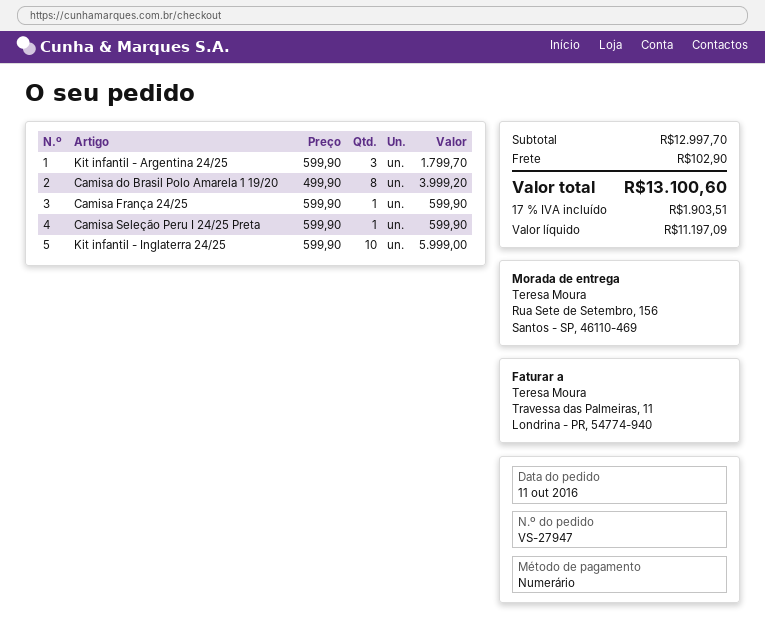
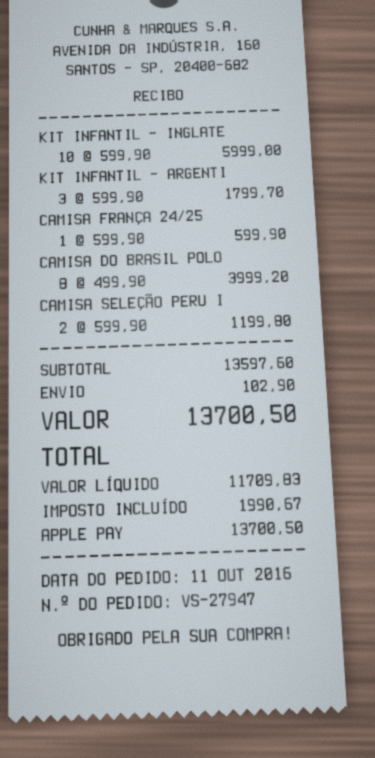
payment method: cash -> Apple Pay
Camisa Seleção Peru I 24/25 Preta: 1 x 599.90 = 599.90 -> 2 x 599.90 = 1199.80
subtotal: 12997.70 -> 13597.60
net: 11197.09 -> 11709.83
tax: 1903.51 -> 1990.67
total: 13100.60 -> 13700.50

